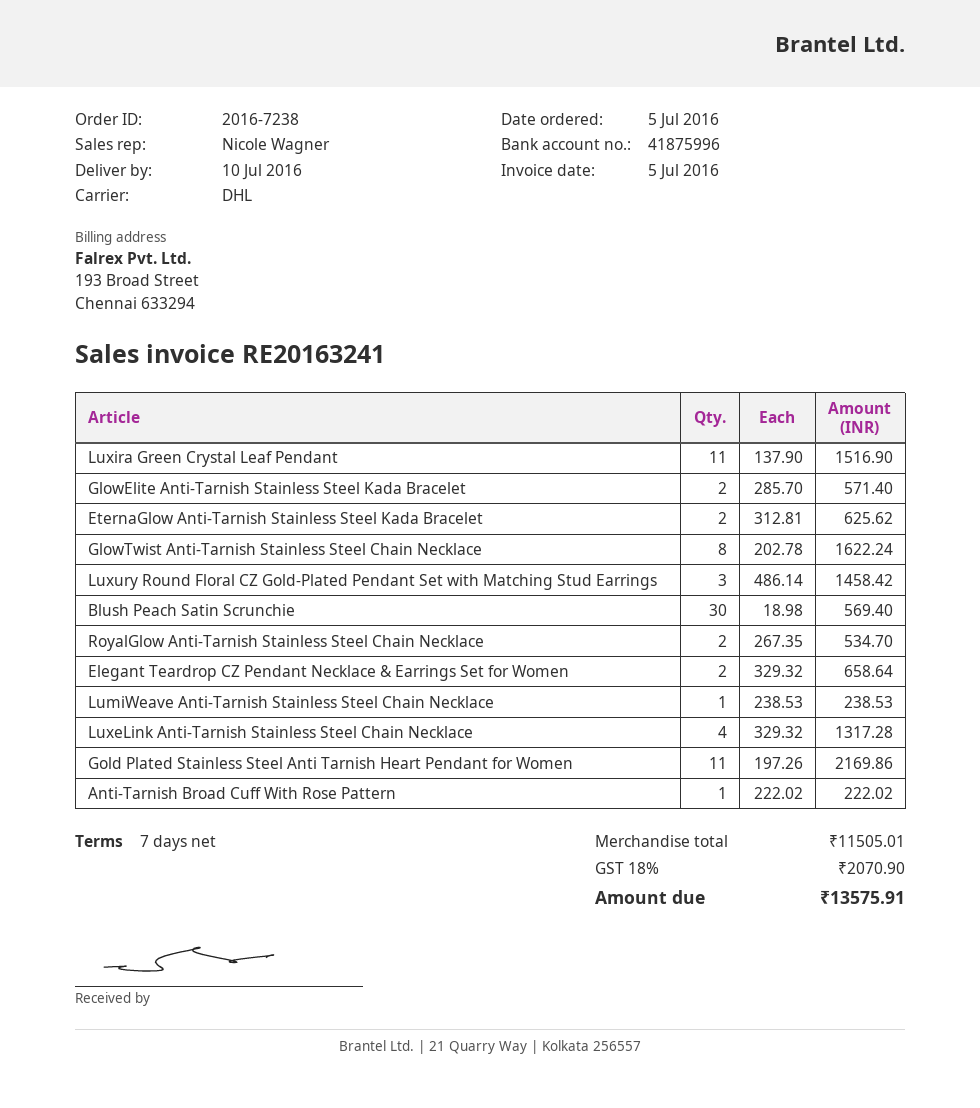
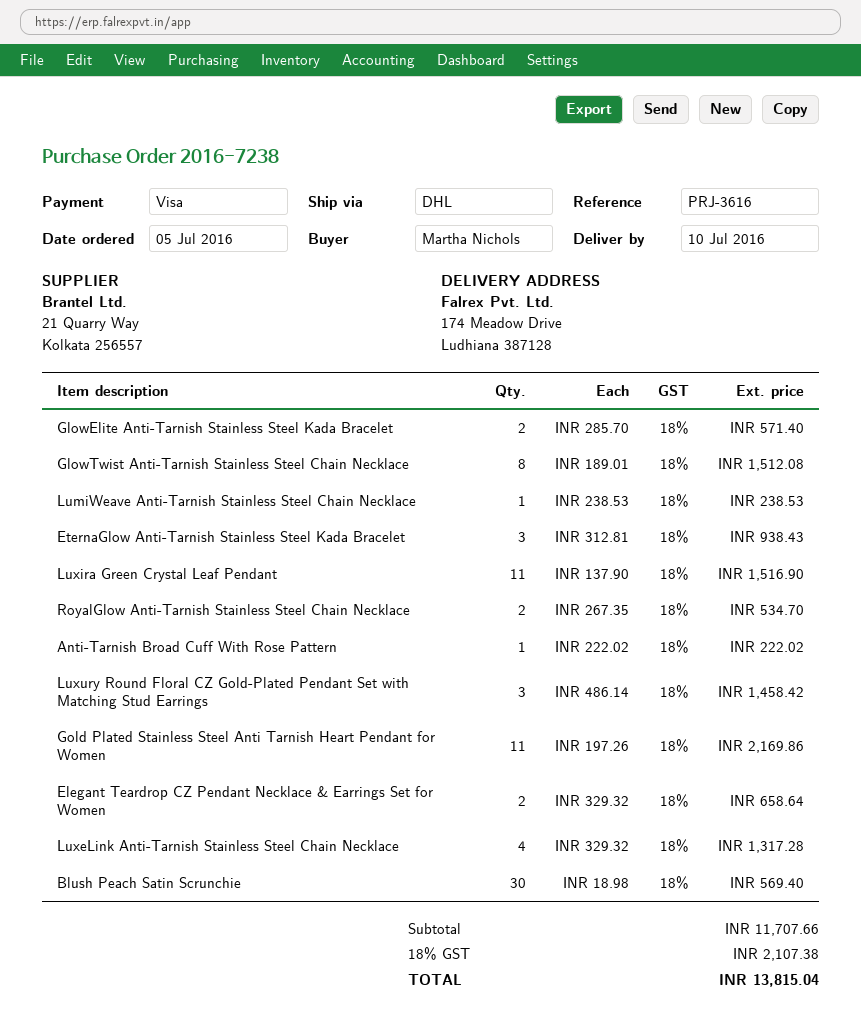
EternaGlow Anti-Tarnish Stainless Steel Kada Bracelet: 2 x 312.81 = 625.62 -> 3 x 312.81 = 938.43
GlowTwist Anti-Tarnish Stainless Steel Chain Necklace: 8 x 202.78 = 1622.24 -> 8 x 189.01 = 1512.08
subtotal: 11505.01 -> 11707.66
tax: 18% = 2070.90 -> 18% = 2107.38
total: 13575.91 -> 13815.04

